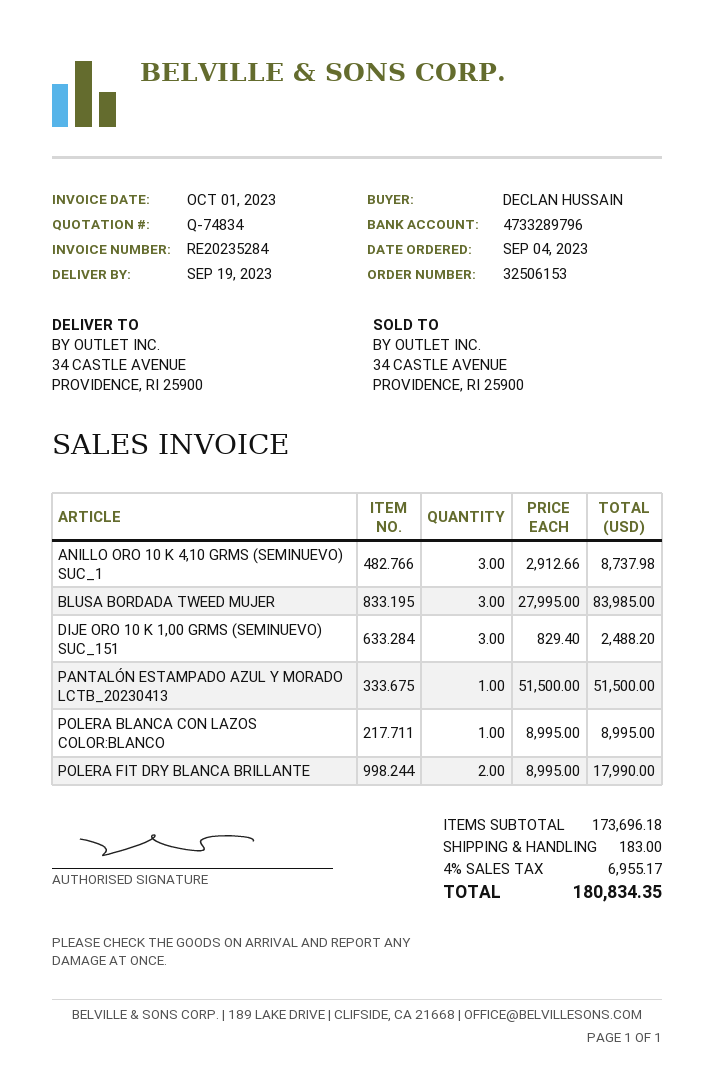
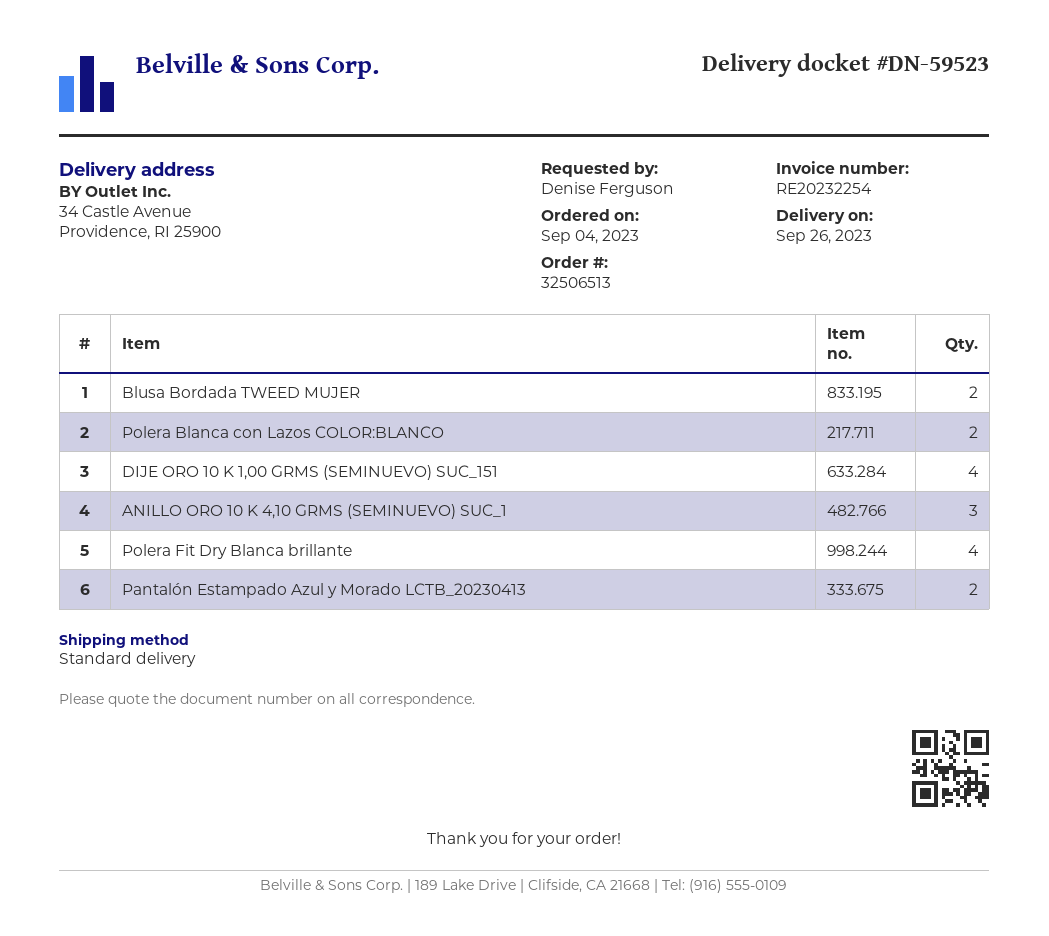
order number: 32506153 -> 32506513
delivery date: 2023-09-19 -> 2023-09-26
invoice number: RE20235284 -> RE20232254
ordered by: DECLAN HUSSAIN -> Denise Ferguson
BLUSA BORDADA TWEED MUJER: 3 -> 2
DIJE ORO 10 K 1,00 GRMS (SEMINUEVO) SUC_151: 3 -> 4
PANTALÓN ESTAMPADO AZUL Y MORADO LCTB_20230413: 1 -> 2
POLERA BLANCA CON LAZOS COLOR:BLANCO: 1 -> 2
POLERA FIT DRY BLANCA BRILLANTE: 2 -> 4

